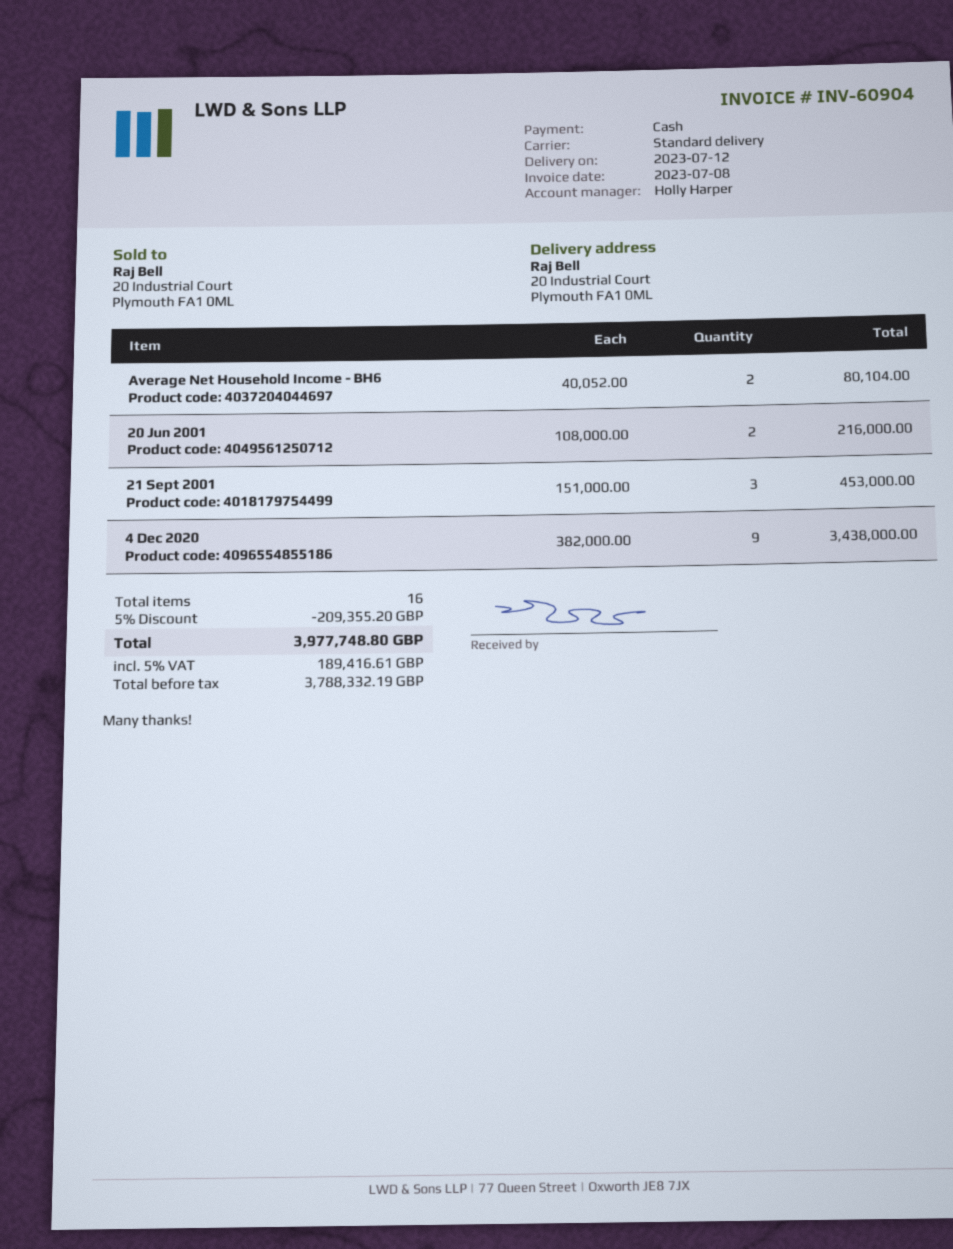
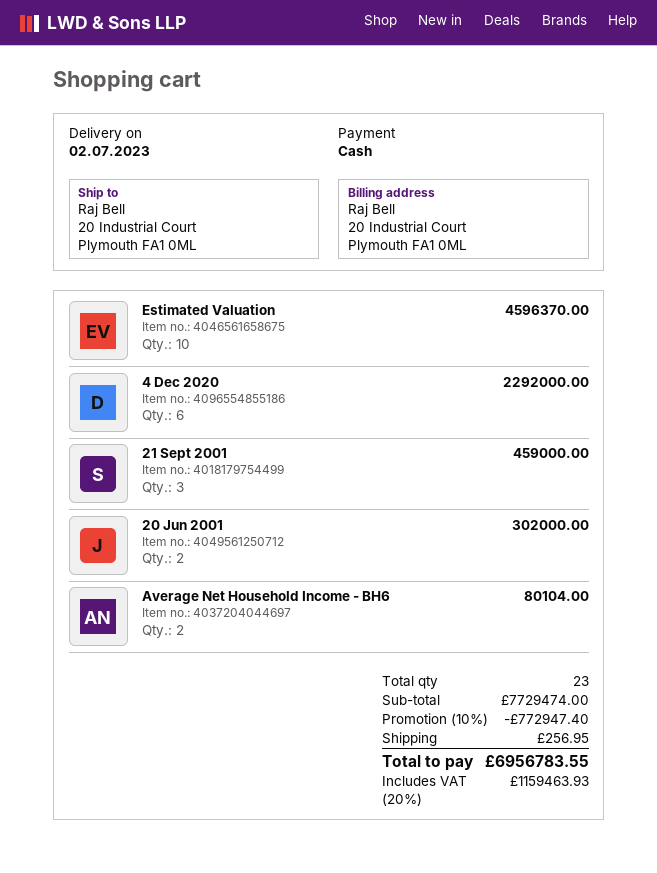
delivery date: 2023-07-12 -> 2023-07-02
20 Jun 2001: 2 for 216000.00 -> 2 for 302000.00
21 Sept 2001: 3 for 453000.00 -> 3 for 459000.00
4 Dec 2020: 9 for 3438000.00 -> 6 for 2292000.00
Estimated Valuation: none -> 10 for 4596370.00
total quantity: 16 -> 23
discount: 5% = 209355.20 -> 10% = 772947.40
shipping: none -> 256.95
tax: 5% = 189416.61 -> 20% = 1159463.93
total: 3977748.80 -> 6956783.55

